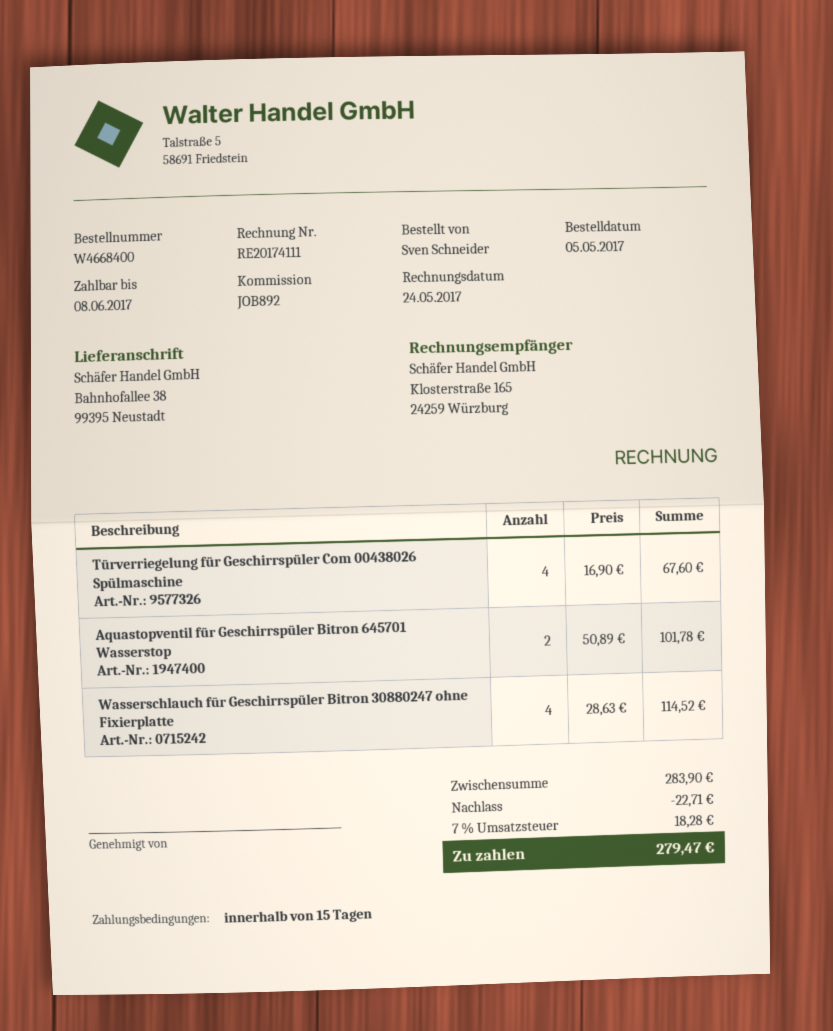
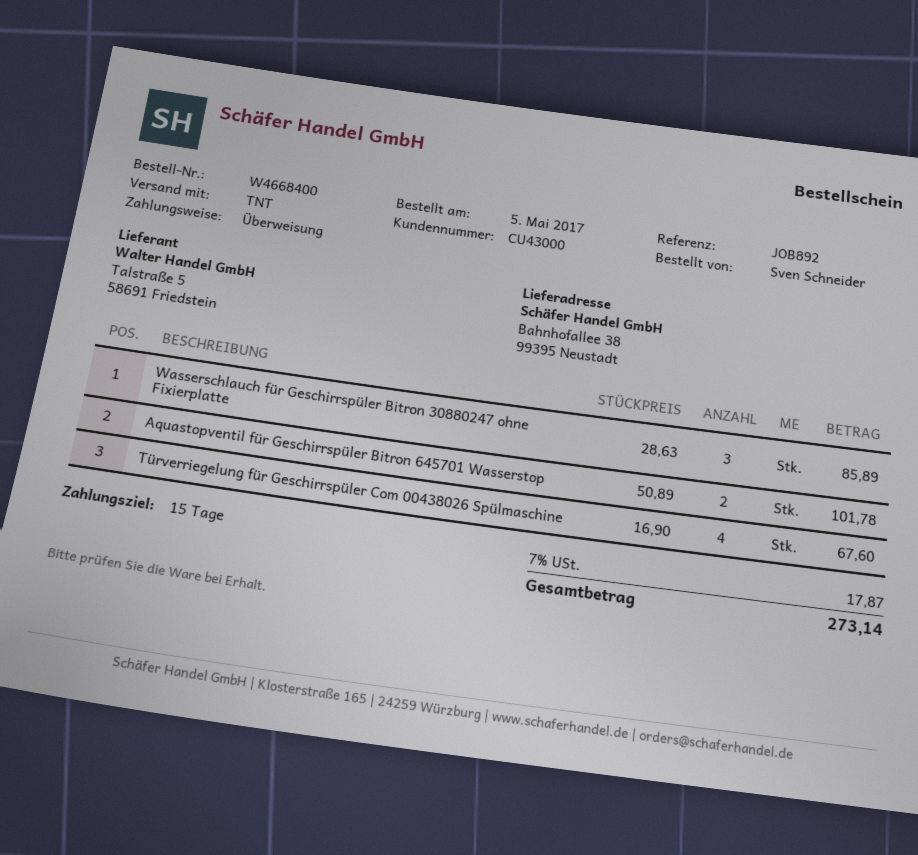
Wasserschlauch für Geschirrspüler Bitron 30880247 ohne Fixierplatte: 4 x 28.63 = 114.52 -> 3 x 28.63 = 85.89
discount: 22.71 -> none
tax: 7% = 18.28 -> 7% = 17.87
total: 279.47 -> 273.14

